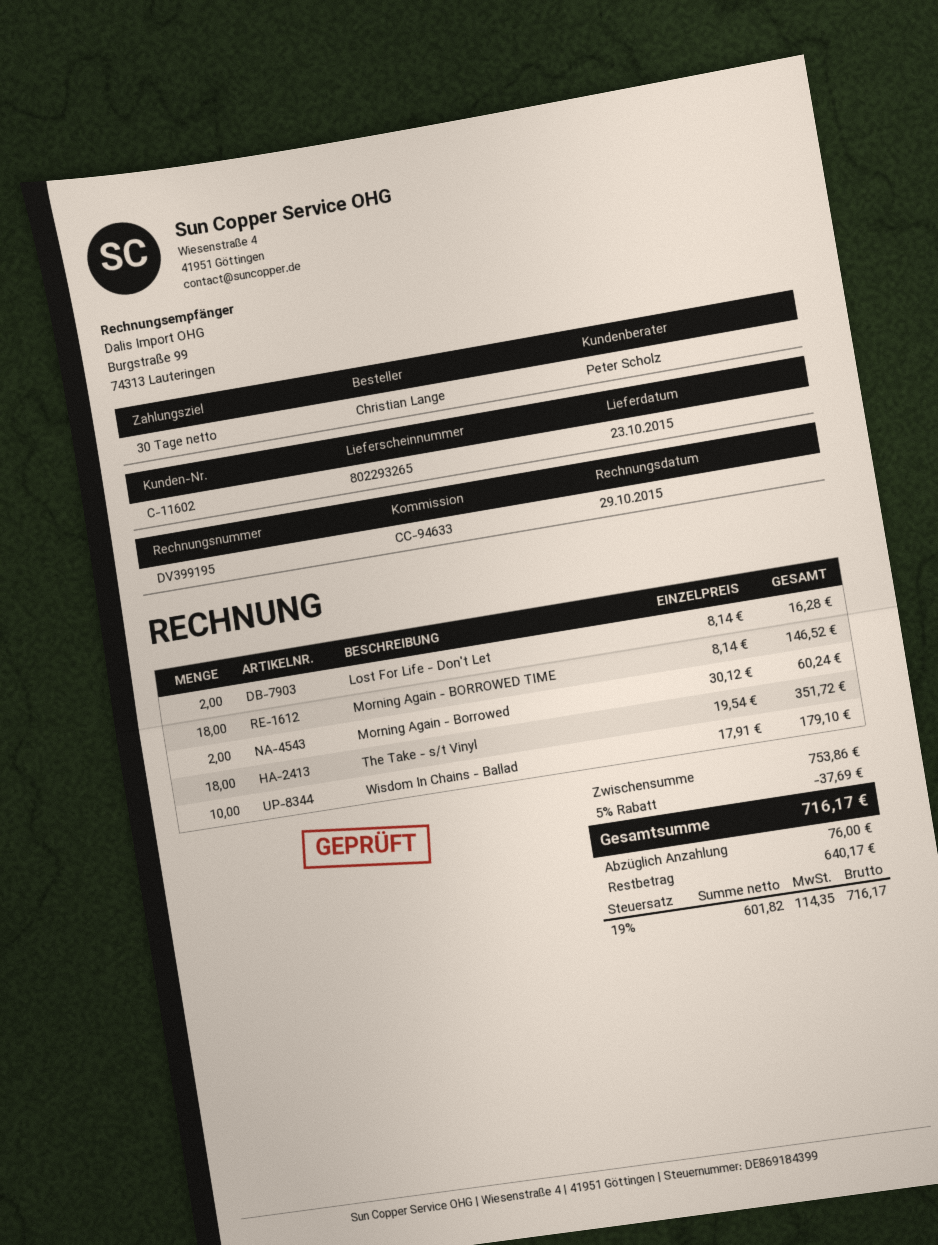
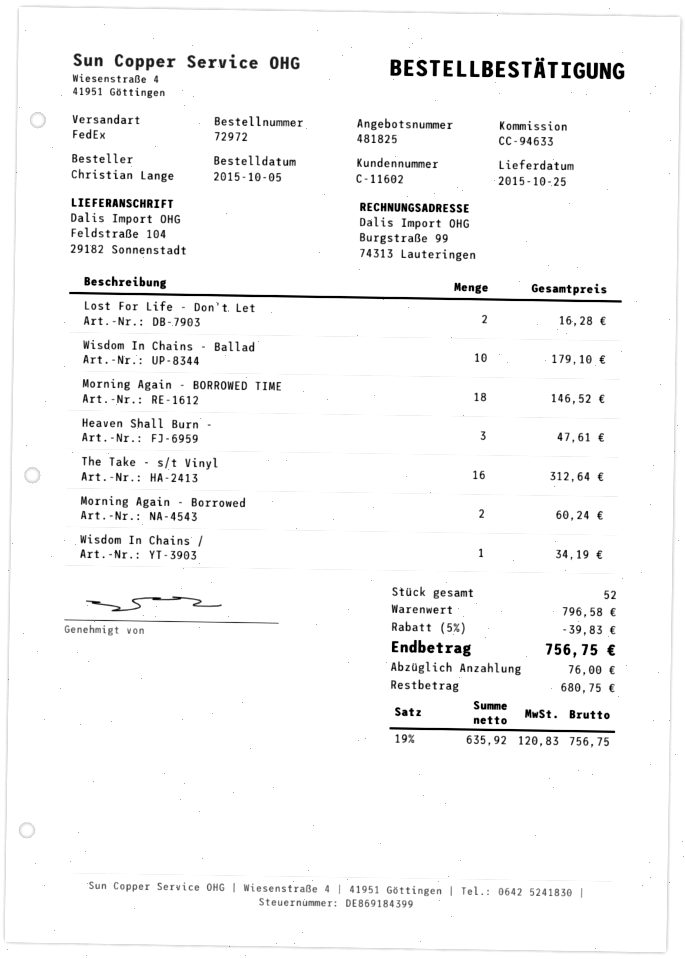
delivery date: 2015-10-23 -> 2015-10-25
The Take - s/t Vinyl: 18 for 351.72 -> 16 for 312.64
Heaven Shall Burn -: none -> 3 for 47.61
Wisdom In Chains /: none -> 1 for 34.19
subtotal: 753.86 -> 796.58
discount: 5% = 37.69 -> 5% = 39.83
net: 601.82 -> 635.92
tax: 19% = 114.35 -> 19% = 120.83
total: 716.17 -> 756.75
balance: 640.17 -> 680.75

